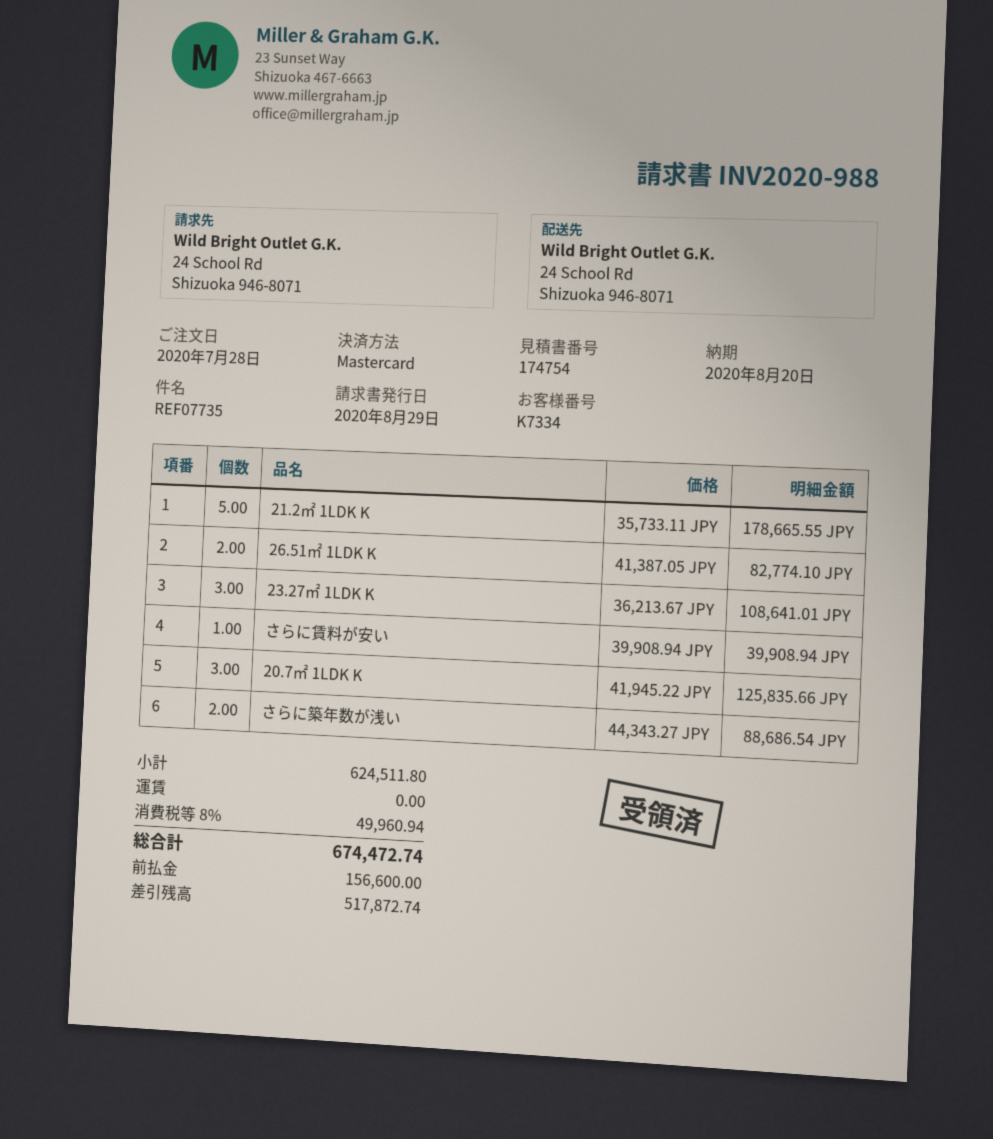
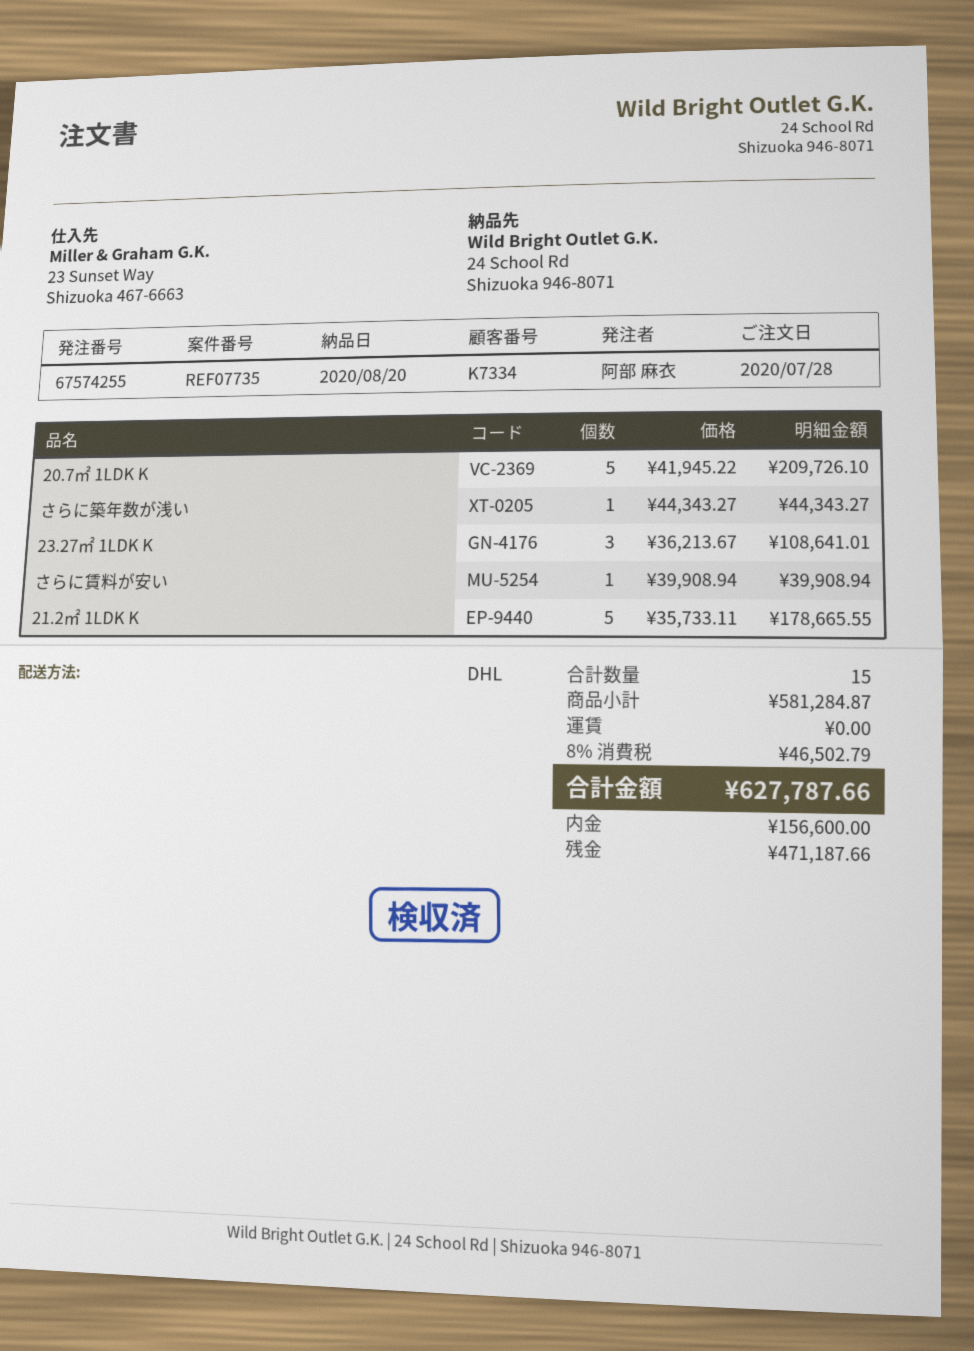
26.51㎡ 1LDK K: 2 x 41387.05 = 82774.10 -> none
20.7㎡ 1LDK K: 3 x 41945.22 = 125835.66 -> 5 x 41945.22 = 209726.10
さらに築年数が浅い: 2 x 44343.27 = 88686.54 -> 1 x 44343.27 = 44343.27
subtotal: 624511.80 -> 581284.87
tax: 8% = 49960.94 -> 8% = 46502.79
total: 674472.74 -> 627787.66
balance: 517872.74 -> 471187.66

